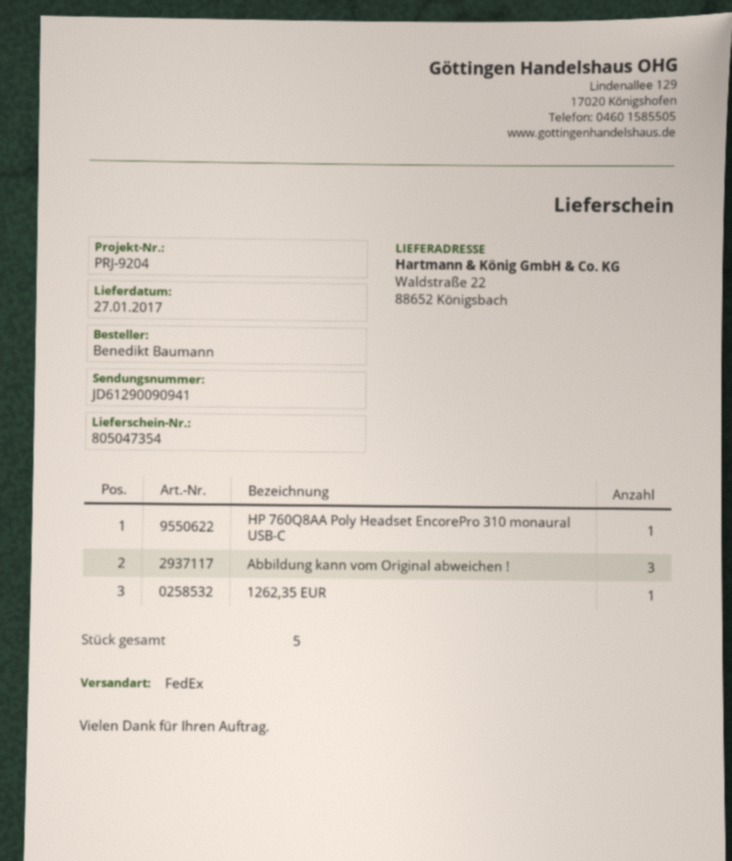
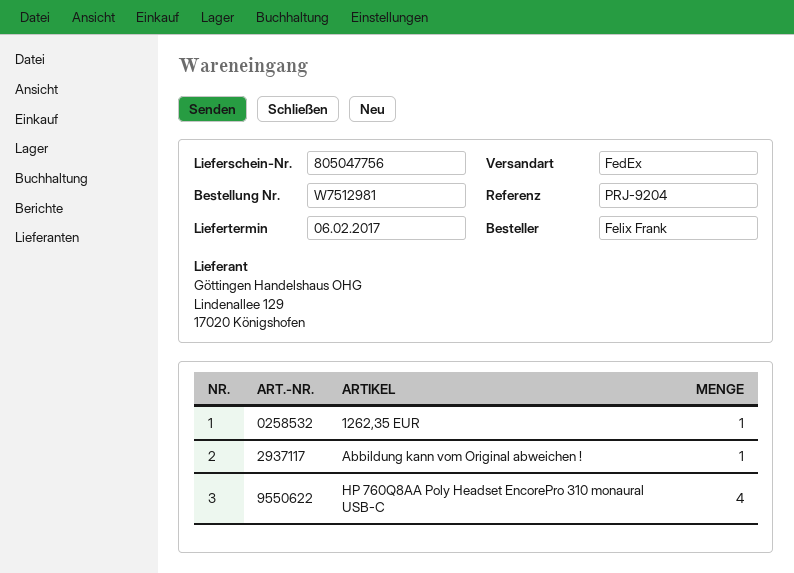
delivery note number: 805047354 -> 805047756
delivery date: 2017-01-27 -> 2017-02-06
ordered by: Benedikt Baumann -> Felix Frank
HP 760Q8AA Poly Headset EncorePro 310 monaural USB-C: 1 -> 4
Abbildung kann vom Original abweichen !: 3 -> 1

